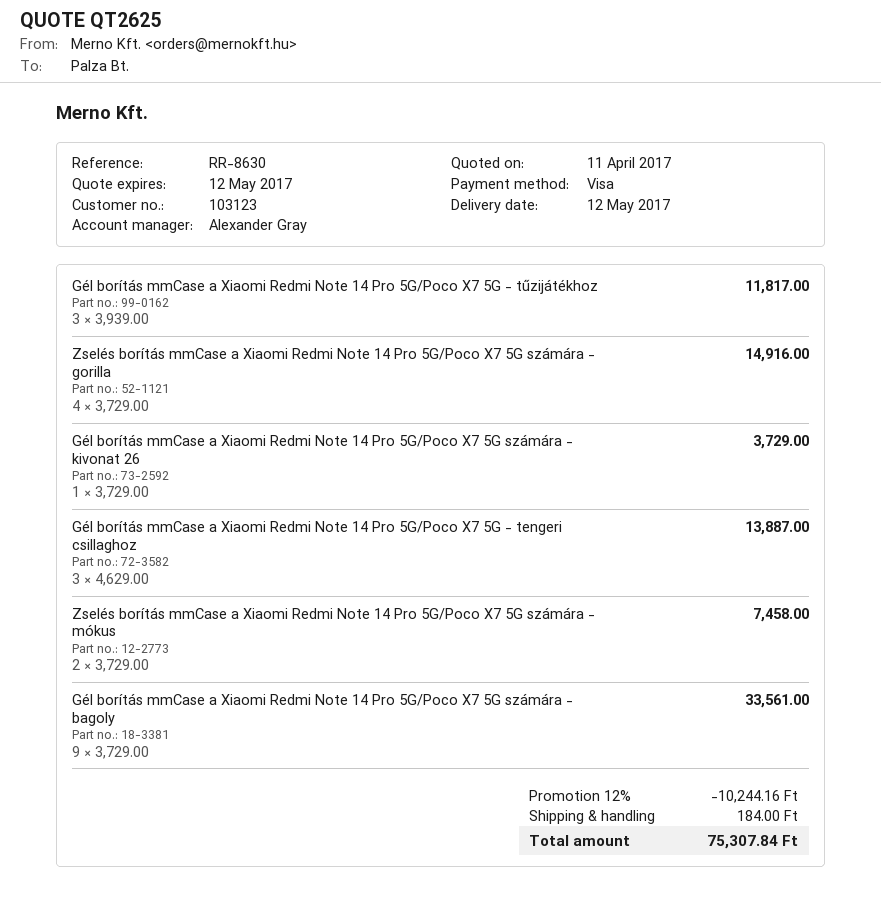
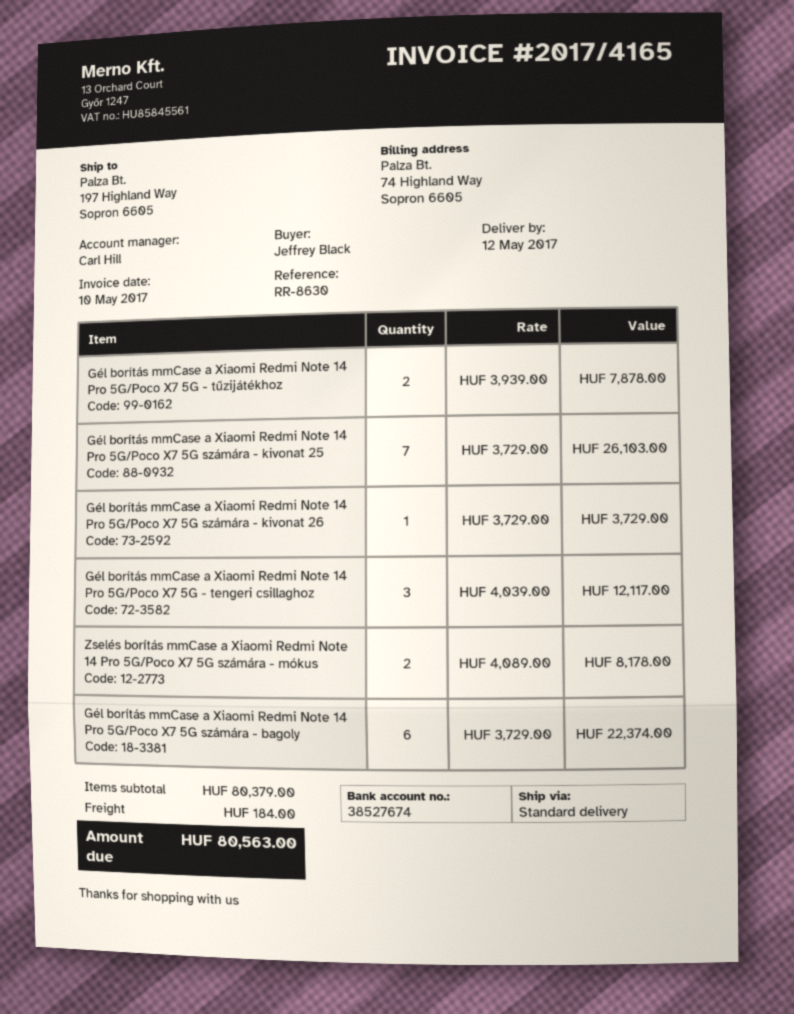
sales rep: Alexander Gray -> Carl Hill
Gél borítás mmCase a Xiaomi Redmi Note 14 Pro 5G/Poco X7 5G - tűzijátékhoz: 3 x 3939.00 = 11817.00 -> 2 x 3939.00 = 7878.00
Zselés borítás mmCase a Xiaomi Redmi Note 14 Pro 5G/Poco X7 5G számára - gorilla: 4 x 3729.00 = 14916.00 -> none
Gél borítás mmCase a Xiaomi Redmi Note 14 Pro 5G/Poco X7 5G - tengeri csillaghoz: 3 x 4629.00 = 13887.00 -> 3 x 4039.00 = 12117.00
Zselés borítás mmCase a Xiaomi Redmi Note 14 Pro 5G/Poco X7 5G számára - mókus: 2 x 3729.00 = 7458.00 -> 2 x 4089.00 = 8178.00
Gél borítás mmCase a Xiaomi Redmi Note 14 Pro 5G/Poco X7 5G számára - bagoly: 9 x 3729.00 = 33561.00 -> 6 x 3729.00 = 22374.00
Gél borítás mmCase a Xiaomi Redmi Note 14 Pro 5G/Poco X7 5G számára - kivonat 25: none -> 7 x 3729.00 = 26103.00
discount: 12% = 10244.16 -> none
total: 75307.84 -> 80563.00

